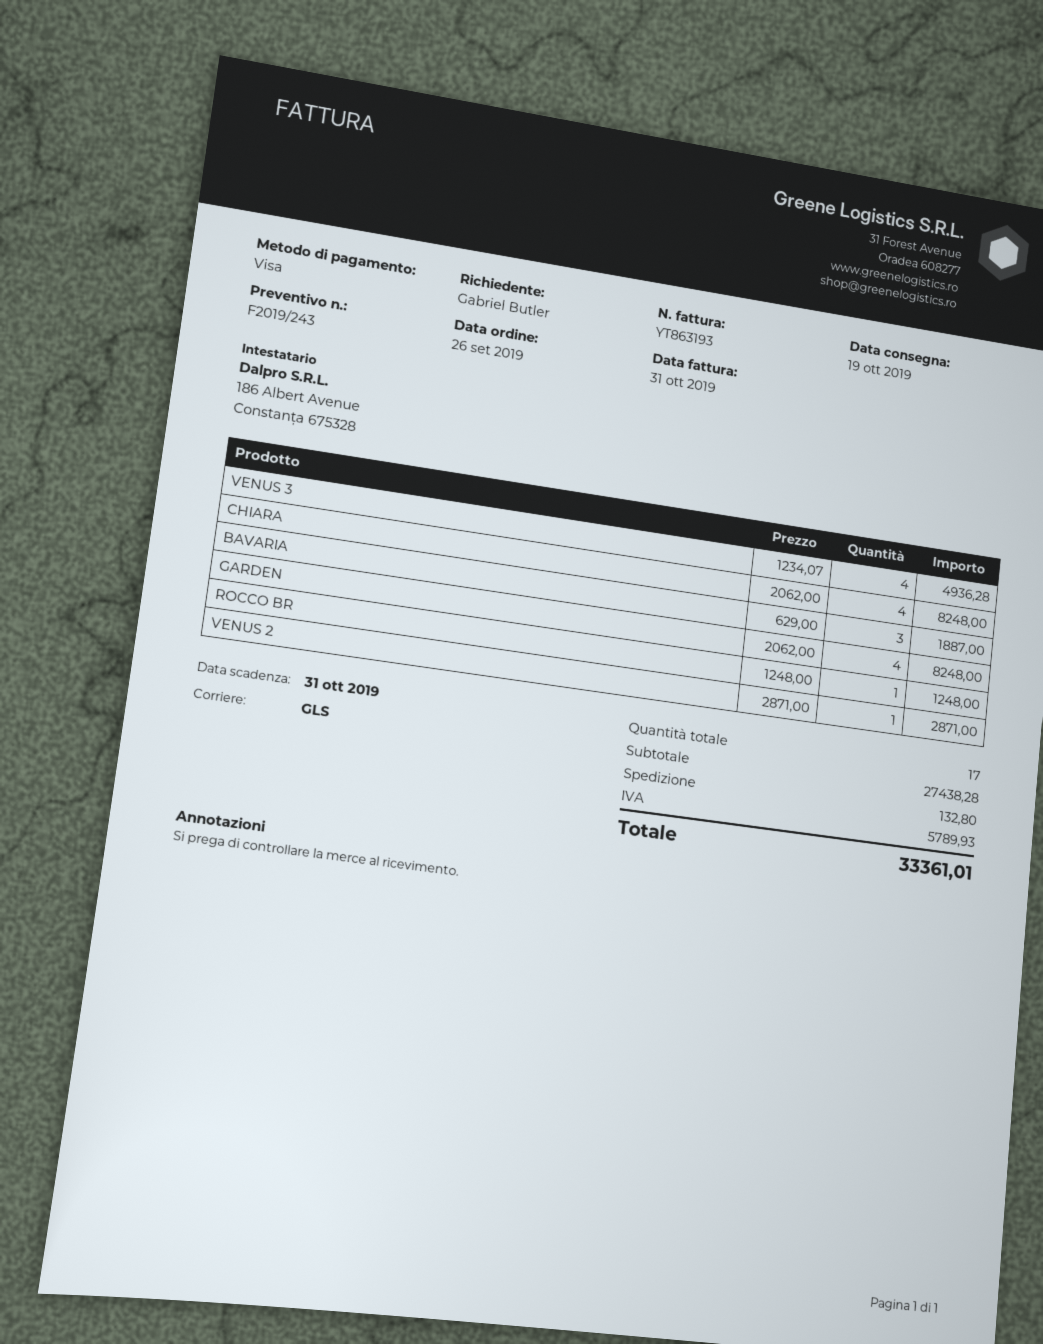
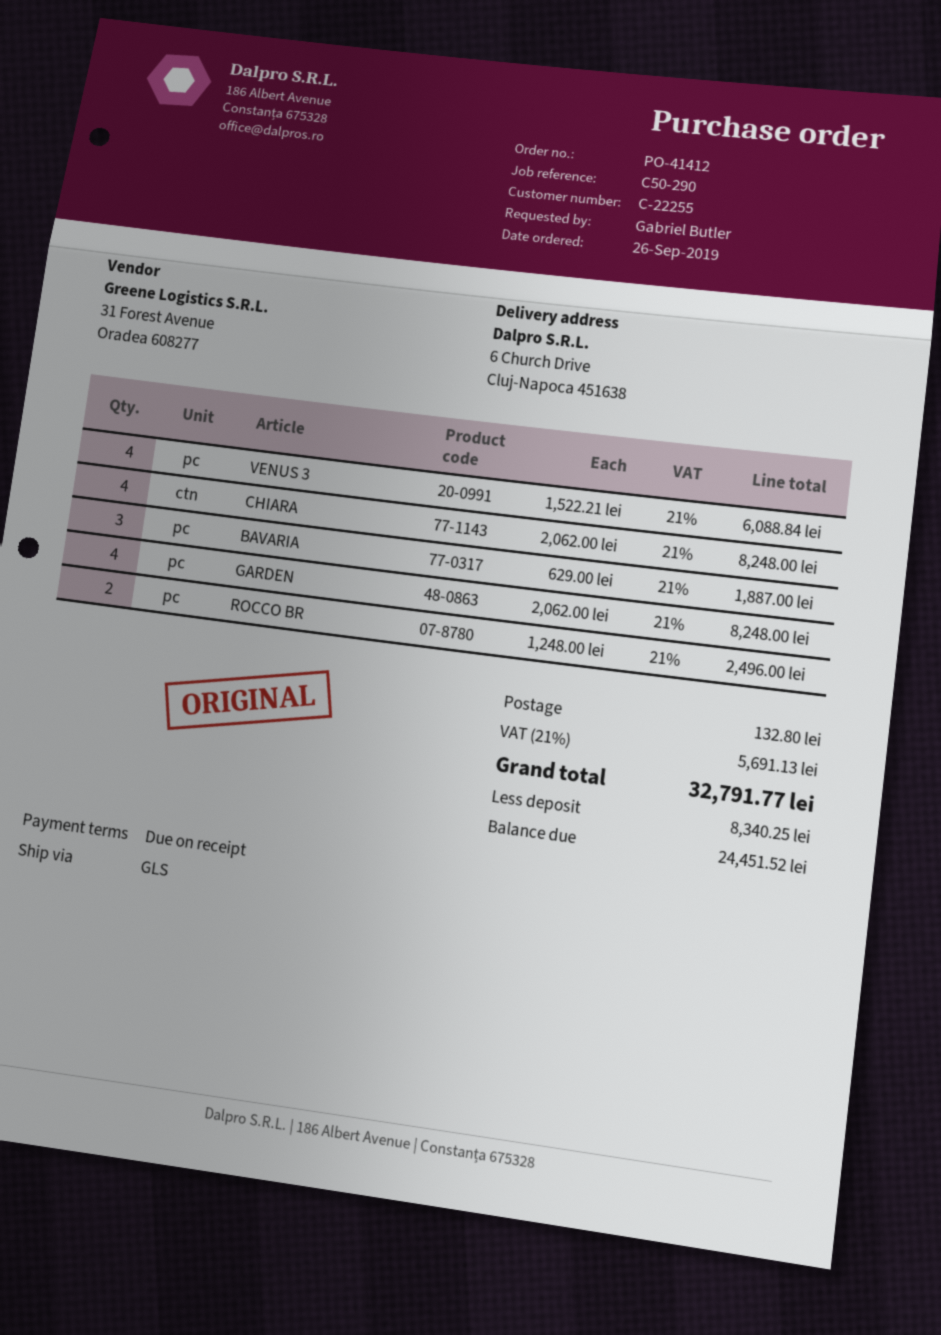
VENUS 3: 4 x 1234.07 = 4936.28 -> 4 x 1522.21 = 6088.84
ROCCO BR: 1 x 1248.00 = 1248.00 -> 2 x 1248.00 = 2496.00
VENUS 2: 1 x 2871.00 = 2871.00 -> none
tax: 5789.93 -> 5691.13
total: 33361.01 -> 32791.77

